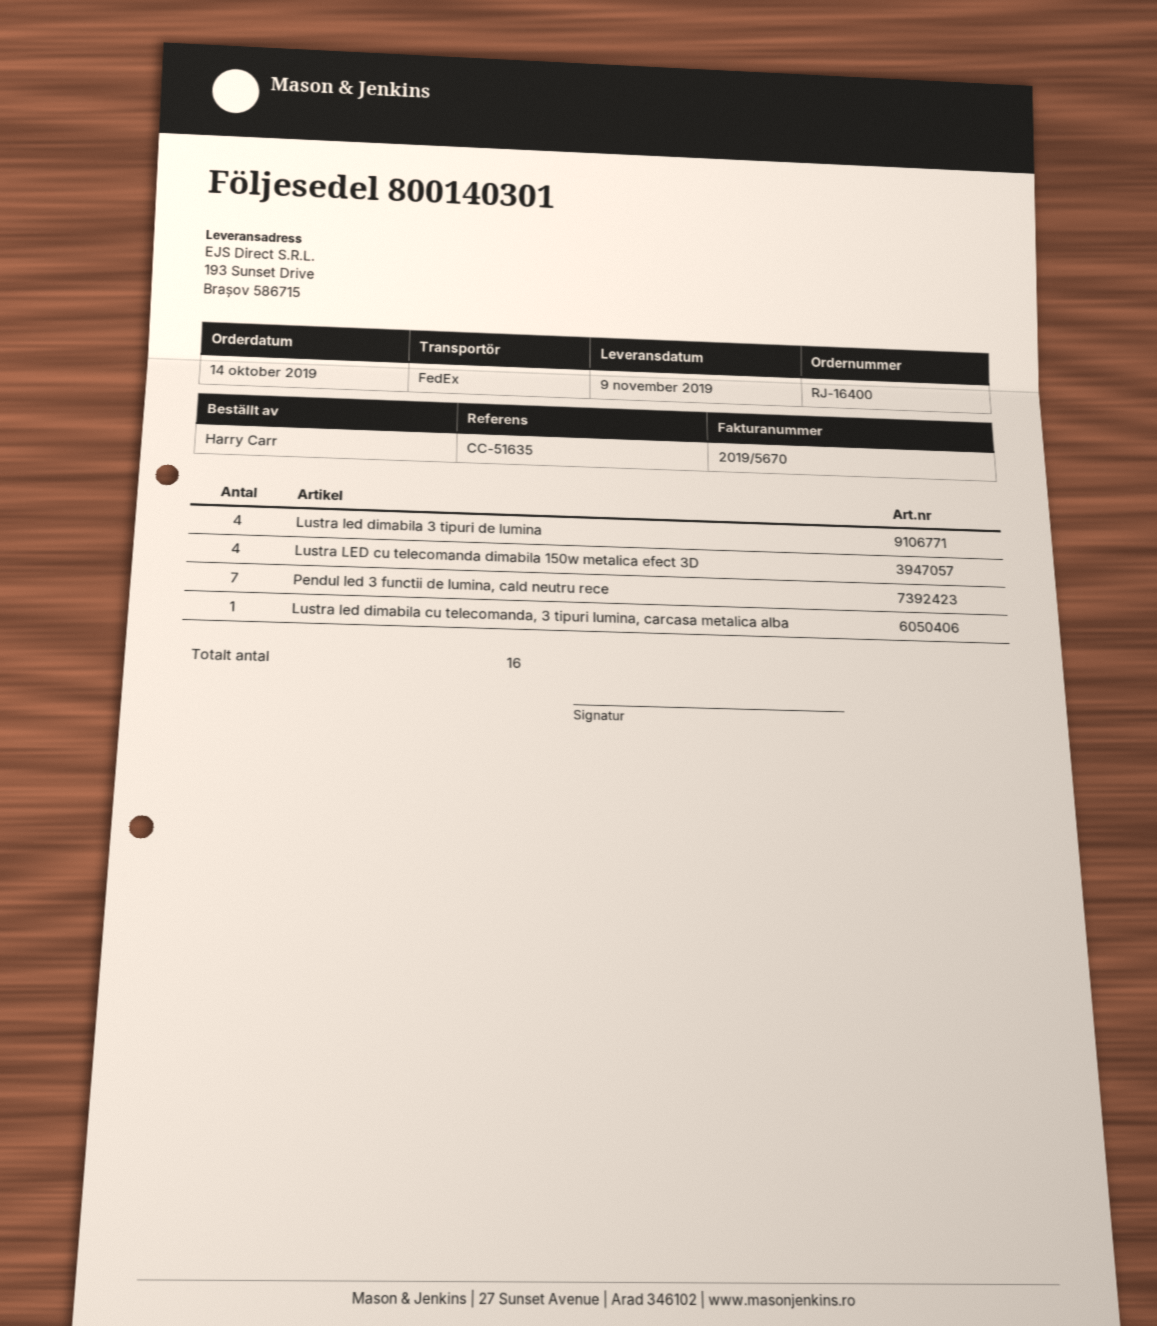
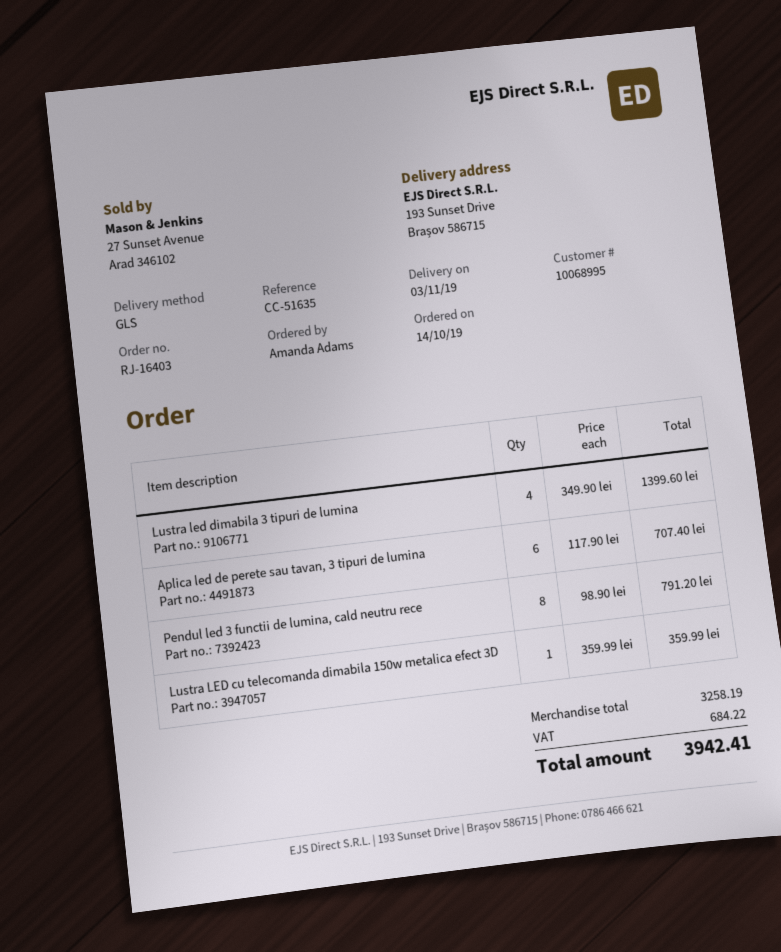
order number: RJ-16400 -> RJ-16403
delivery date: 2019-11-09 -> 2019-11-03
ordered by: Harry Carr -> Amanda Adams
shipping method: FedEx -> GLS
Lustra LED cu telecomanda dimabila 150w metalica efect 3D: 4 -> 1
Pendul led 3 functii de lumina, cald neutru rece: 7 -> 8
Lustra led dimabila cu telecomanda, 3 tipuri lumina, carcasa metalica alba: 1 -> none
Aplica led de perete sau tavan, 3 tipuri de lumina: none -> 6

